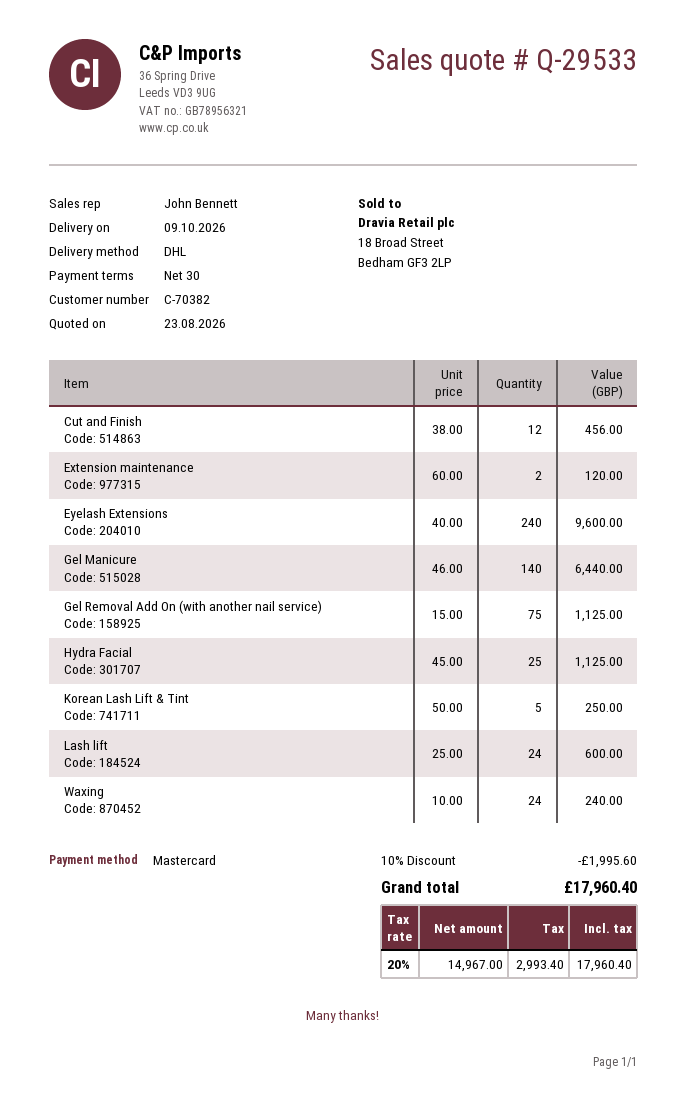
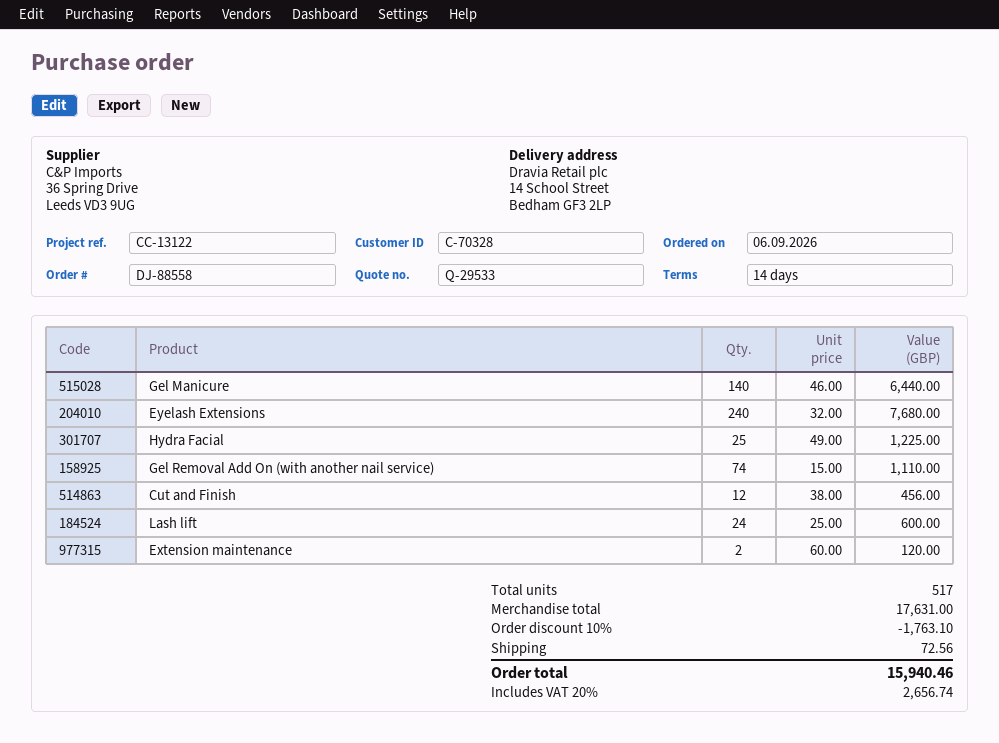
payment terms: 30 days -> 14 days
customer number: C-70382 -> C-70328
Eyelash Extensions: 240 x 40.00 = 9600.00 -> 240 x 32.00 = 7680.00
Gel Removal Add On (with another nail service): 75 x 15.00 = 1125.00 -> 74 x 15.00 = 1110.00
Hydra Facial: 25 x 45.00 = 1125.00 -> 25 x 49.00 = 1225.00
Korean Lash Lift & Tint: 5 x 50.00 = 250.00 -> none
Waxing: 24 x 10.00 = 240.00 -> none
discount: 10% = 1995.60 -> 10% = 1763.10
shipping: none -> 72.56
tax: 20% = 2993.40 -> 20% = 2656.74
total: 17960.40 -> 15940.46

